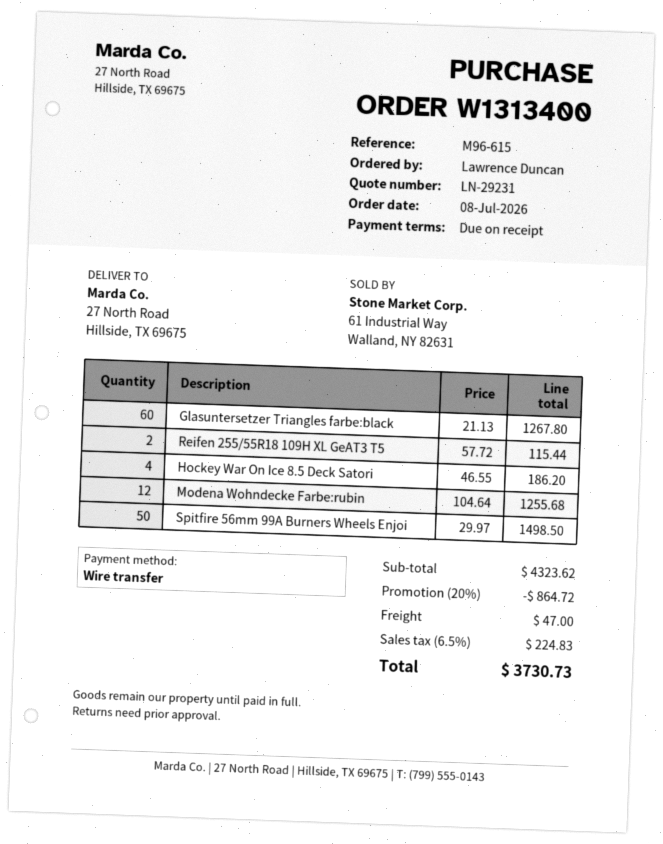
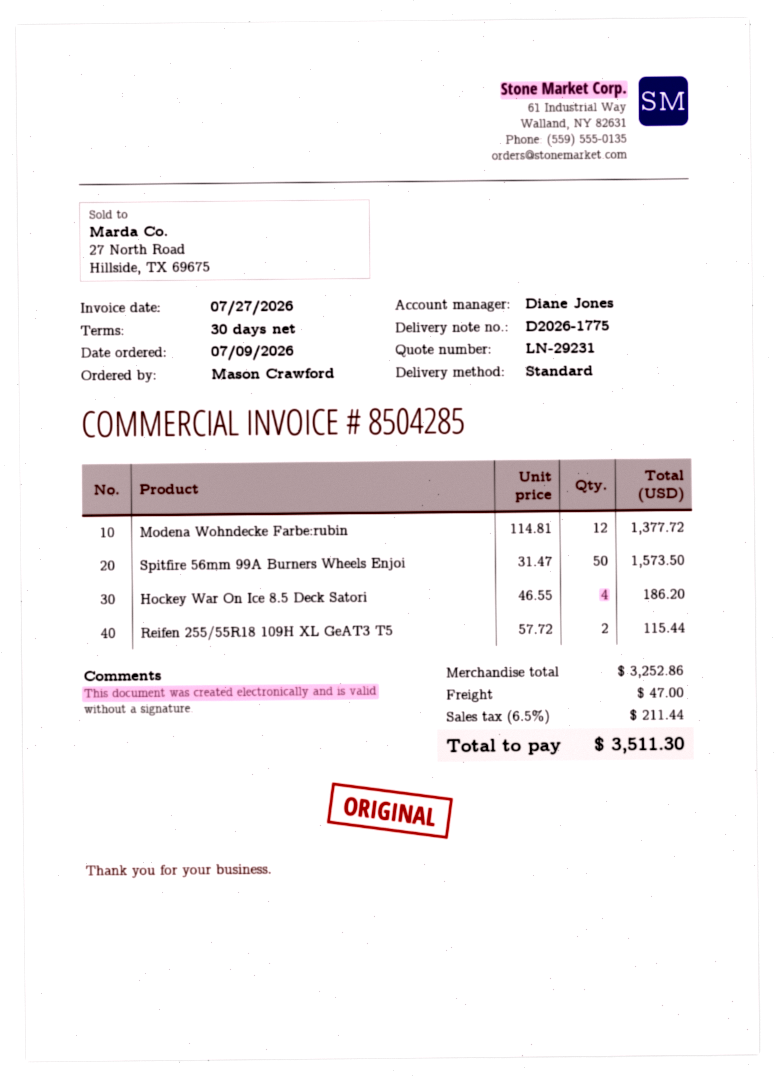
order date: 2026-07-08 -> 2026-07-09
payment terms: on receipt -> 30 days
ordered by: Lawrence Duncan -> Mason Crawford
Glasuntersetzer Triangles farbe:black: 60 x 21.13 = 1267.80 -> none
Modena Wohndecke Farbe:rubin: 12 x 104.64 = 1255.68 -> 12 x 114.81 = 1377.72
Spitfire 56mm 99A Burners Wheels Enjoi: 50 x 29.97 = 1498.50 -> 50 x 31.47 = 1573.50
subtotal: 4323.62 -> 3252.86
discount: 20% = 864.72 -> none
tax: 6.5% = 224.83 -> 6.5% = 211.44
total: 3730.73 -> 3511.30

